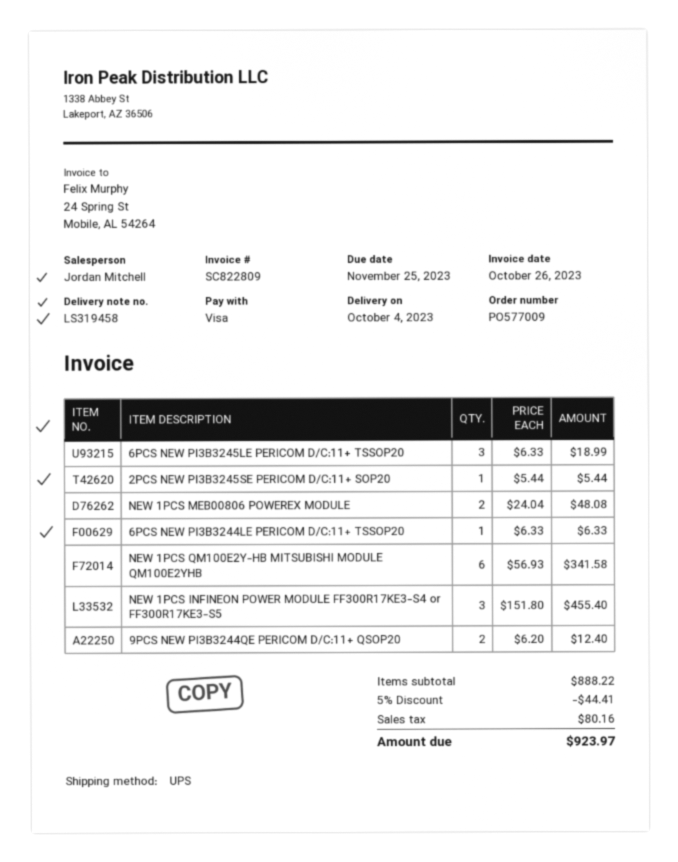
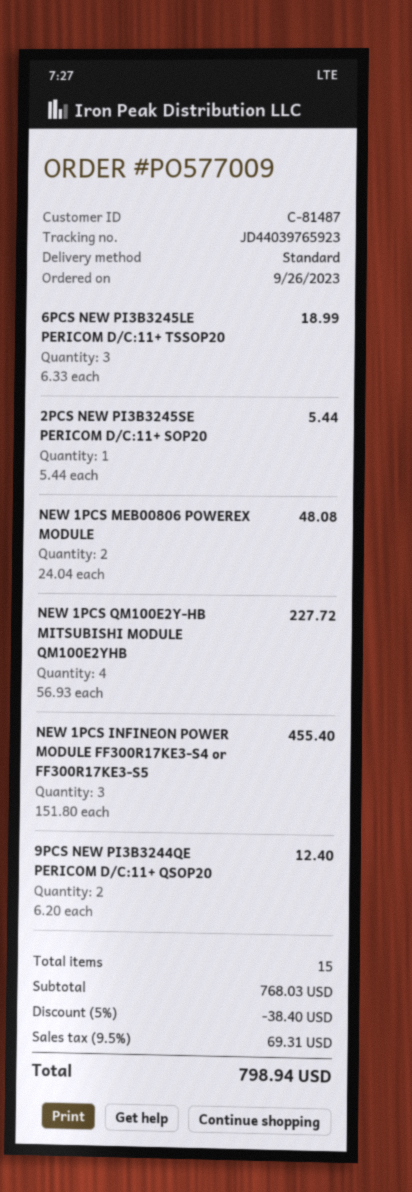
shipping method: UPS -> standard
6PCS NEW PI3B3244LE PERICOM D/C:11+ TSSOP20: 1 x 6.33 = 6.33 -> none
NEW 1PCS QM100E2Y-HB MITSUBISHI MODULE QM100E2YHB: 6 x 56.93 = 341.58 -> 4 x 56.93 = 227.72
subtotal: 888.22 -> 768.03
discount: 5% = 44.41 -> 5% = 38.40
tax: 80.16 -> 69.31
total: 923.97 -> 798.94

